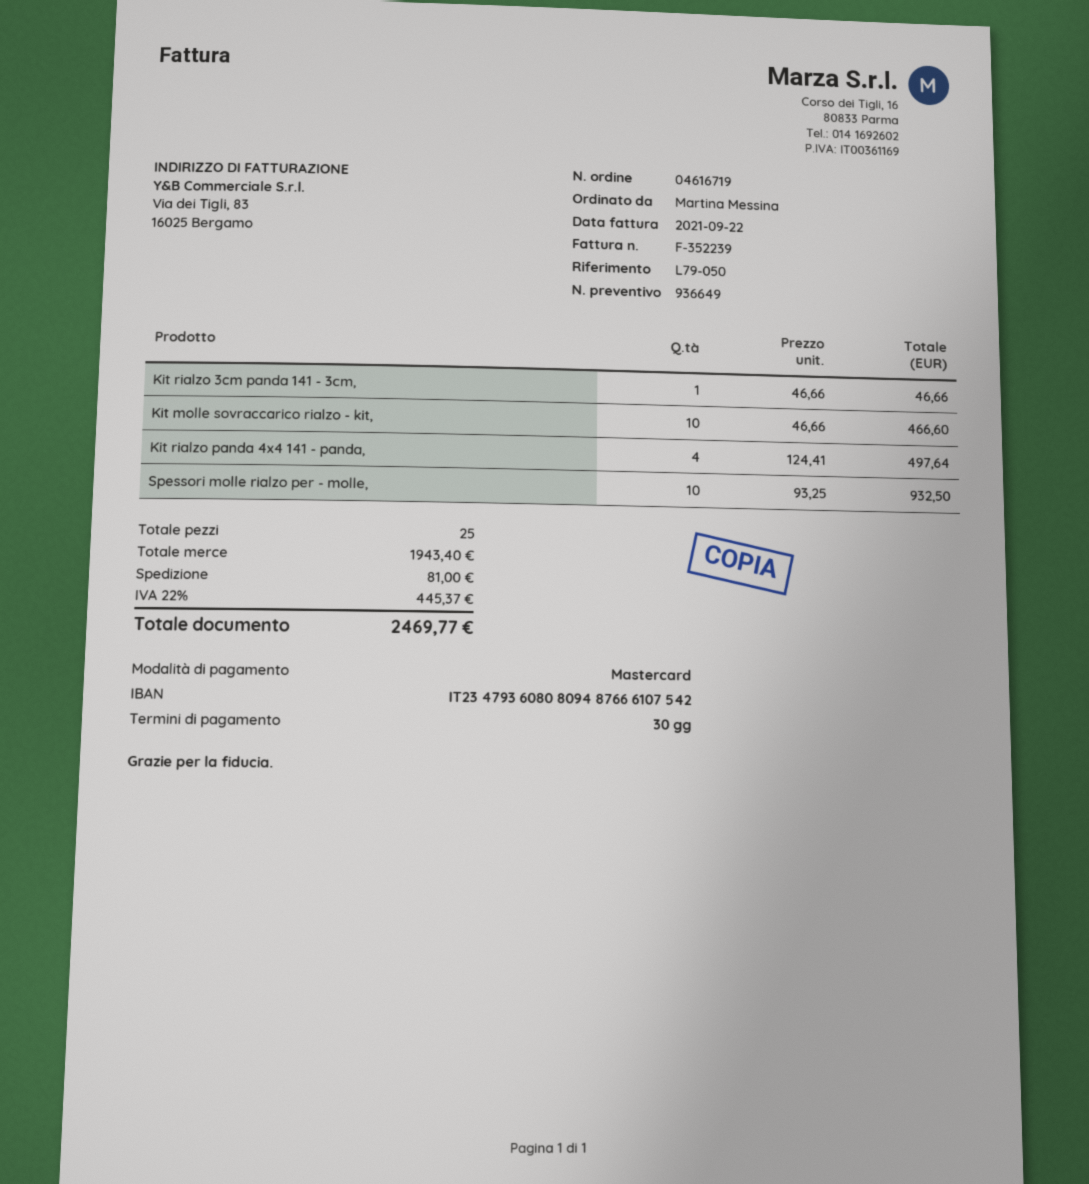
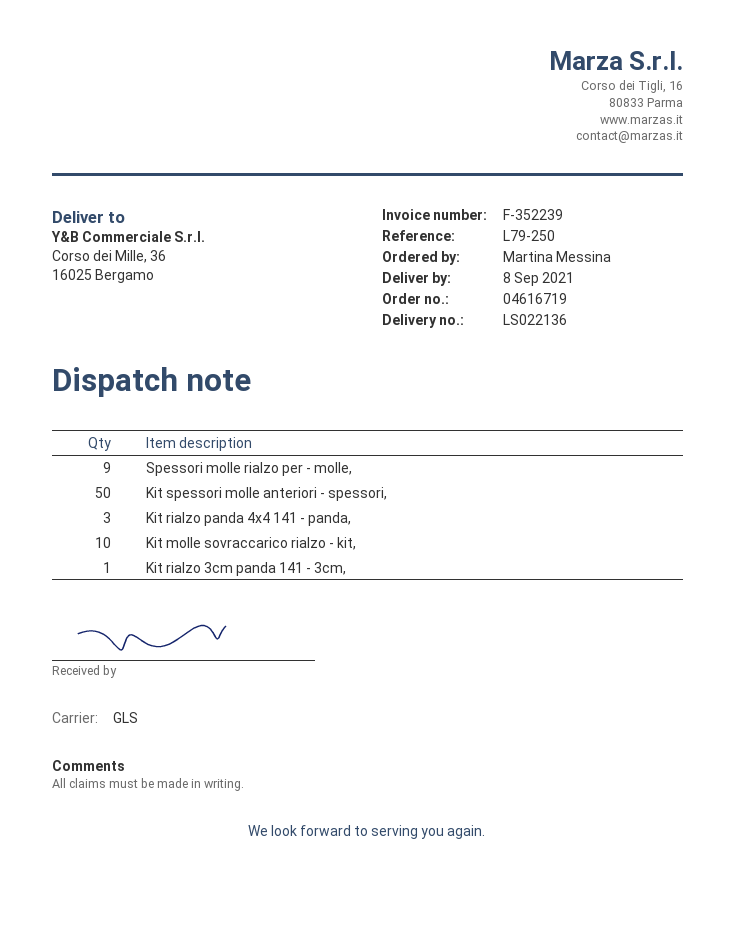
reference: L79-050 -> L79-250
Kit rialzo panda 4x4 141 - panda,: 4 -> 3
Spessori molle rialzo per - molle,: 10 -> 9
Kit spessori molle anteriori - spessori,: none -> 50

